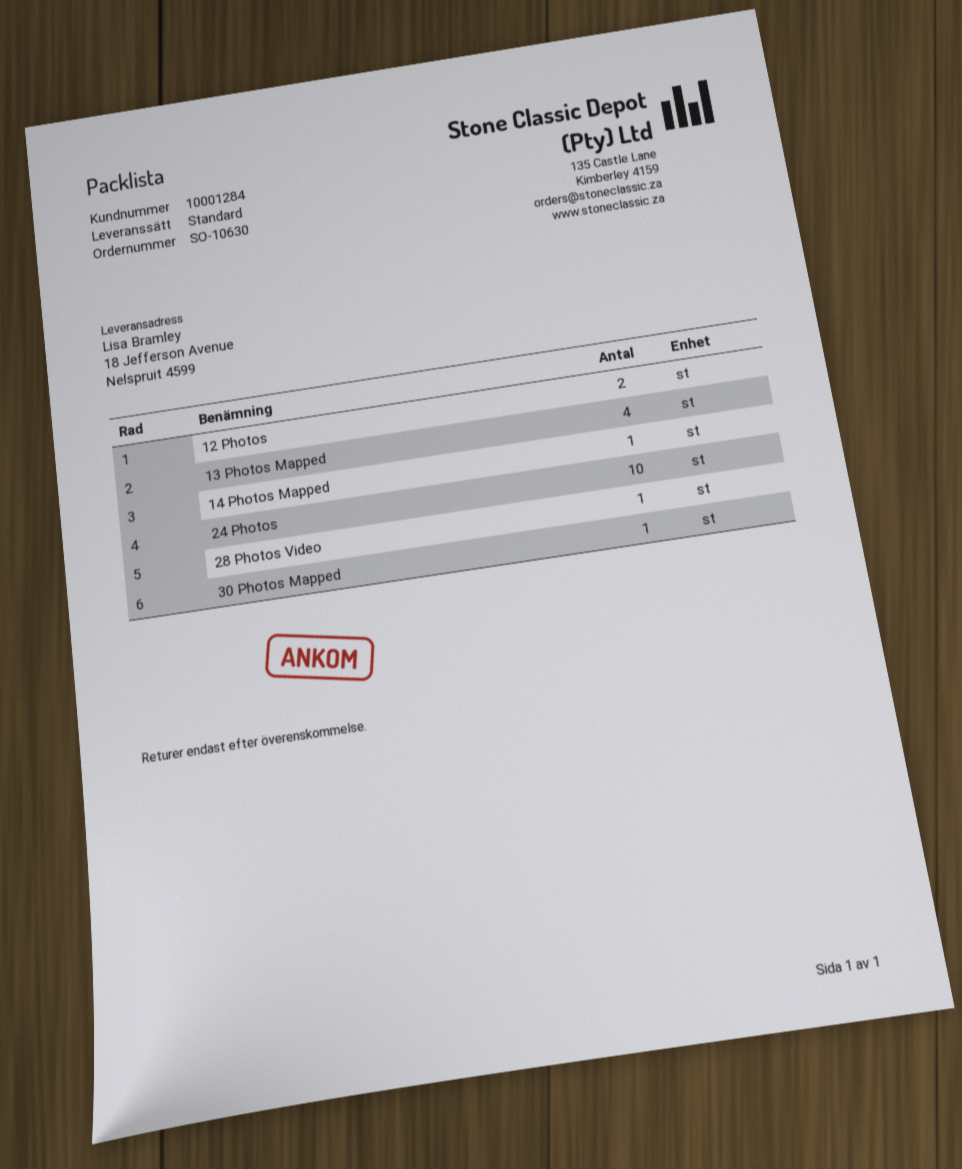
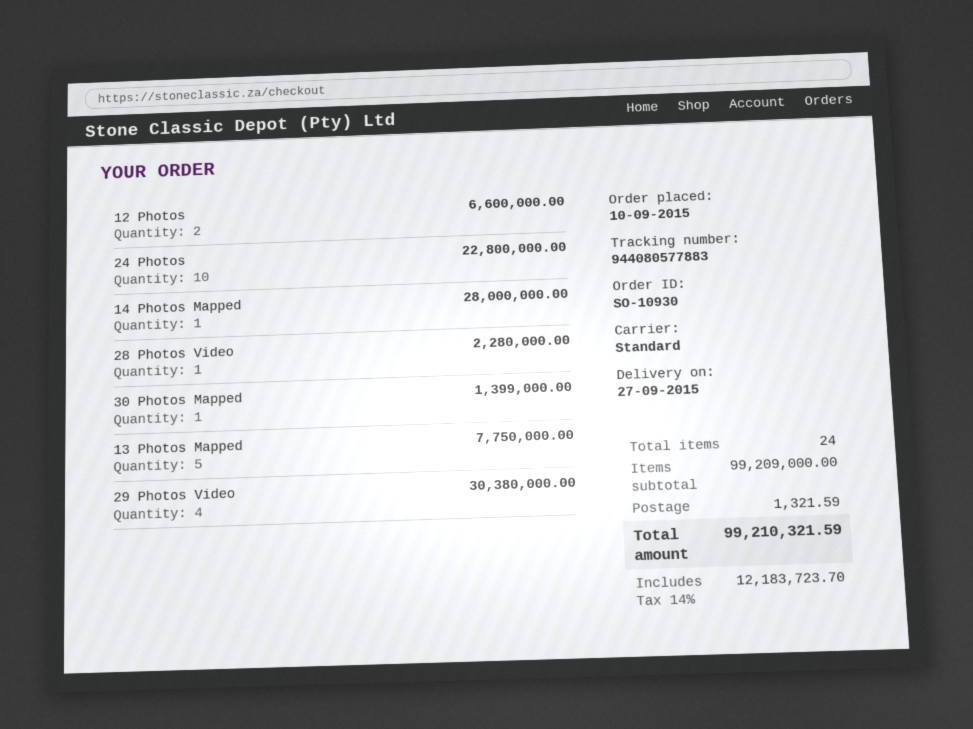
order number: SO-10630 -> SO-10930
13 Photos Mapped: 4 -> 5
29 Photos Video: none -> 4

